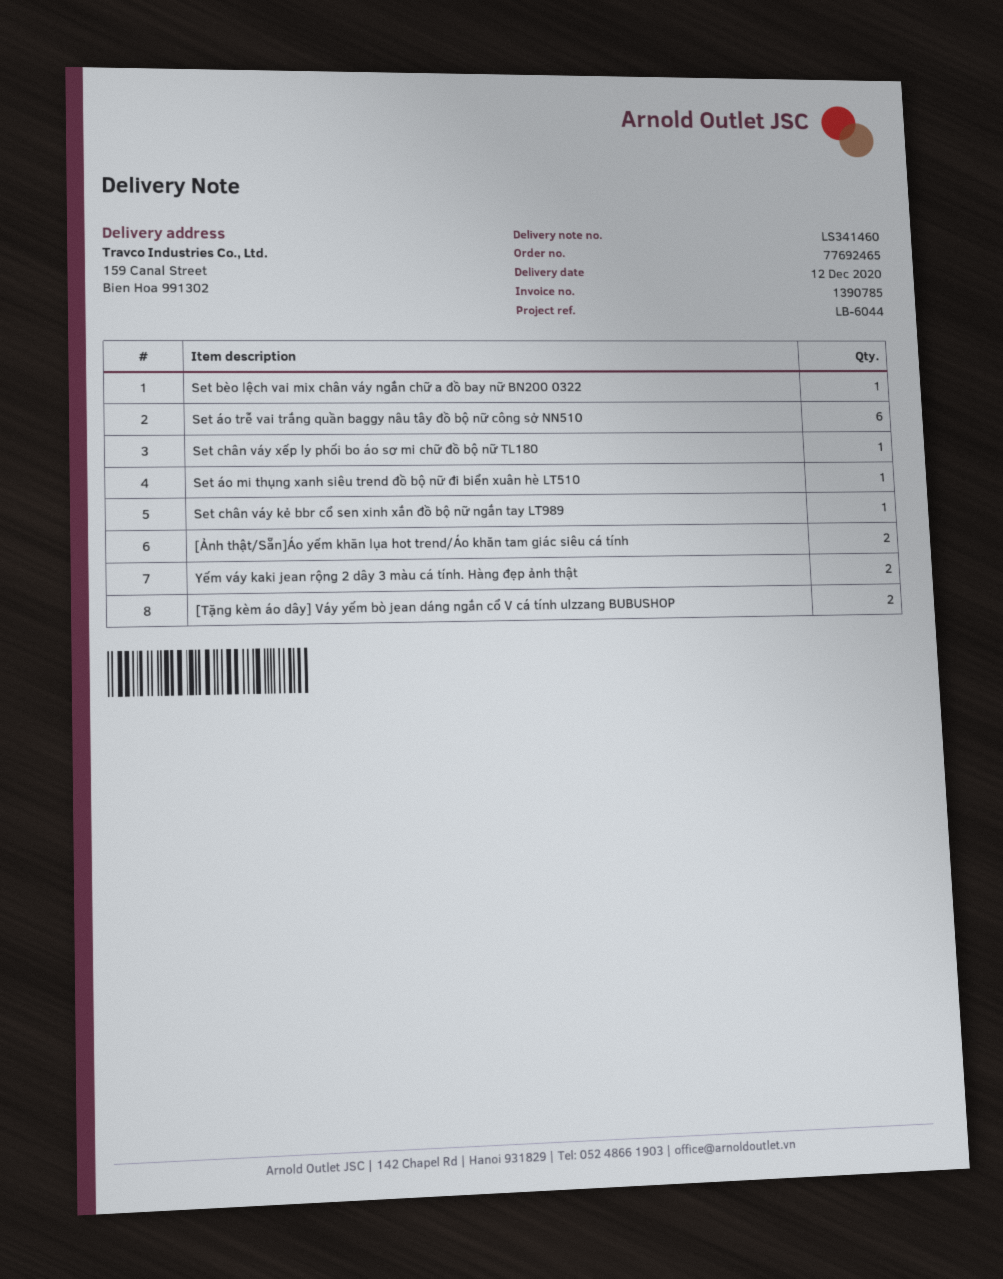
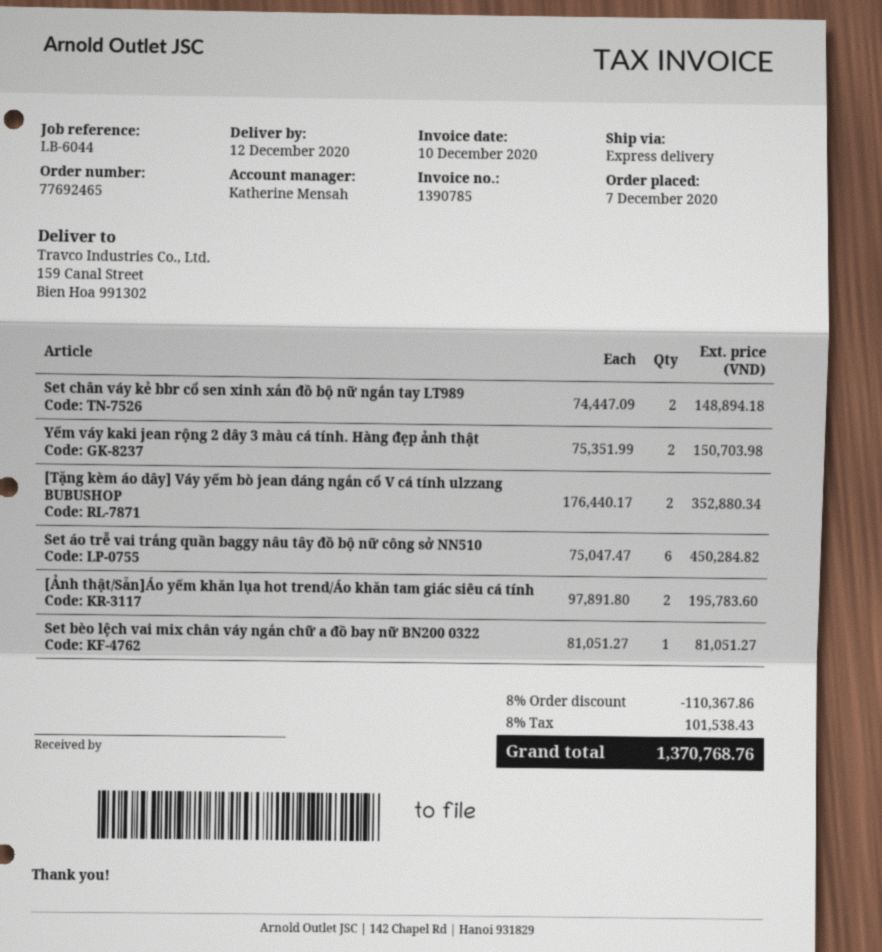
Set chân váy xếp ly phối bo áo sơ mi chữ đồ bộ nữ TL180: 1 -> none
Set áo mi thụng xanh siêu trend đồ bộ nữ đi biển xuân hè LT510: 1 -> none
Set chân váy kẻ bbr cổ sen xinh xắn đồ bộ nữ ngắn tay LT989: 1 -> 2

